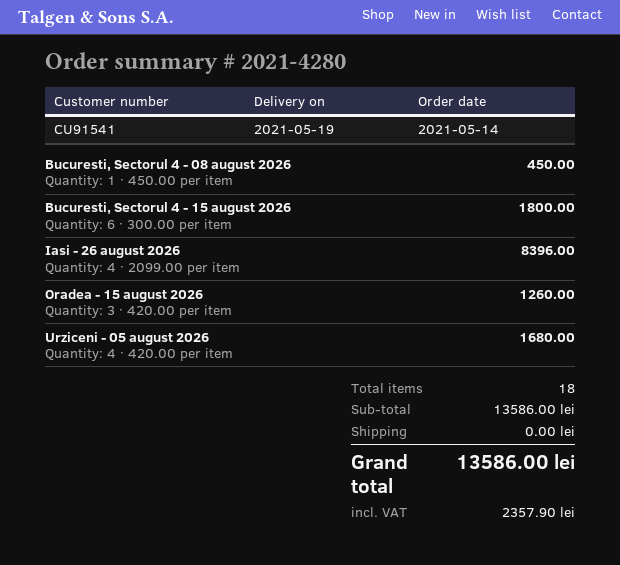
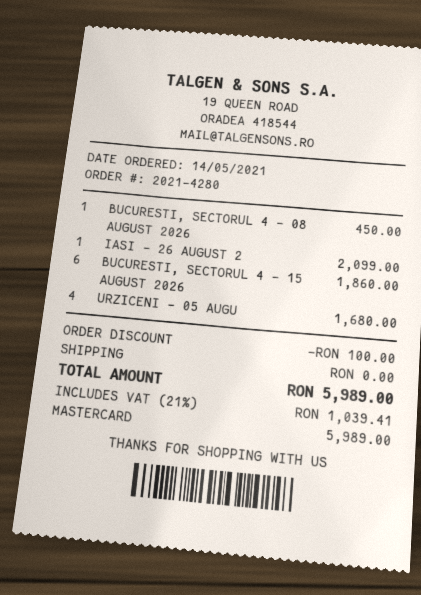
Bucuresti, Sectorul 4 - 15 august 2026: 6 for 1800.00 -> 6 for 1860.00
Iasi - 26 august 2026: 4 for 8396.00 -> 1 for 2099.00
Oradea - 15 august 2026: 3 for 1260.00 -> none
discount: none -> 100.00
tax: 2357.90 -> 1039.41
total: 13586.00 -> 5989.00

